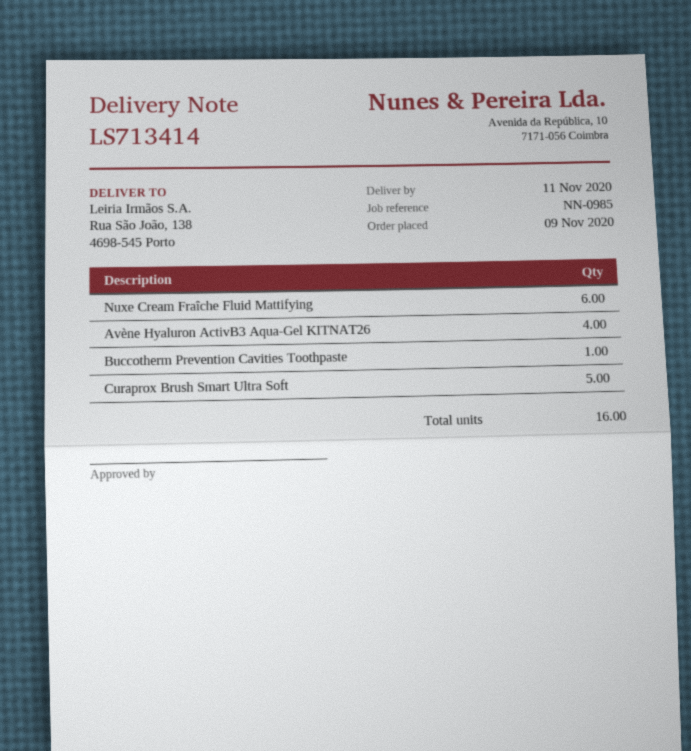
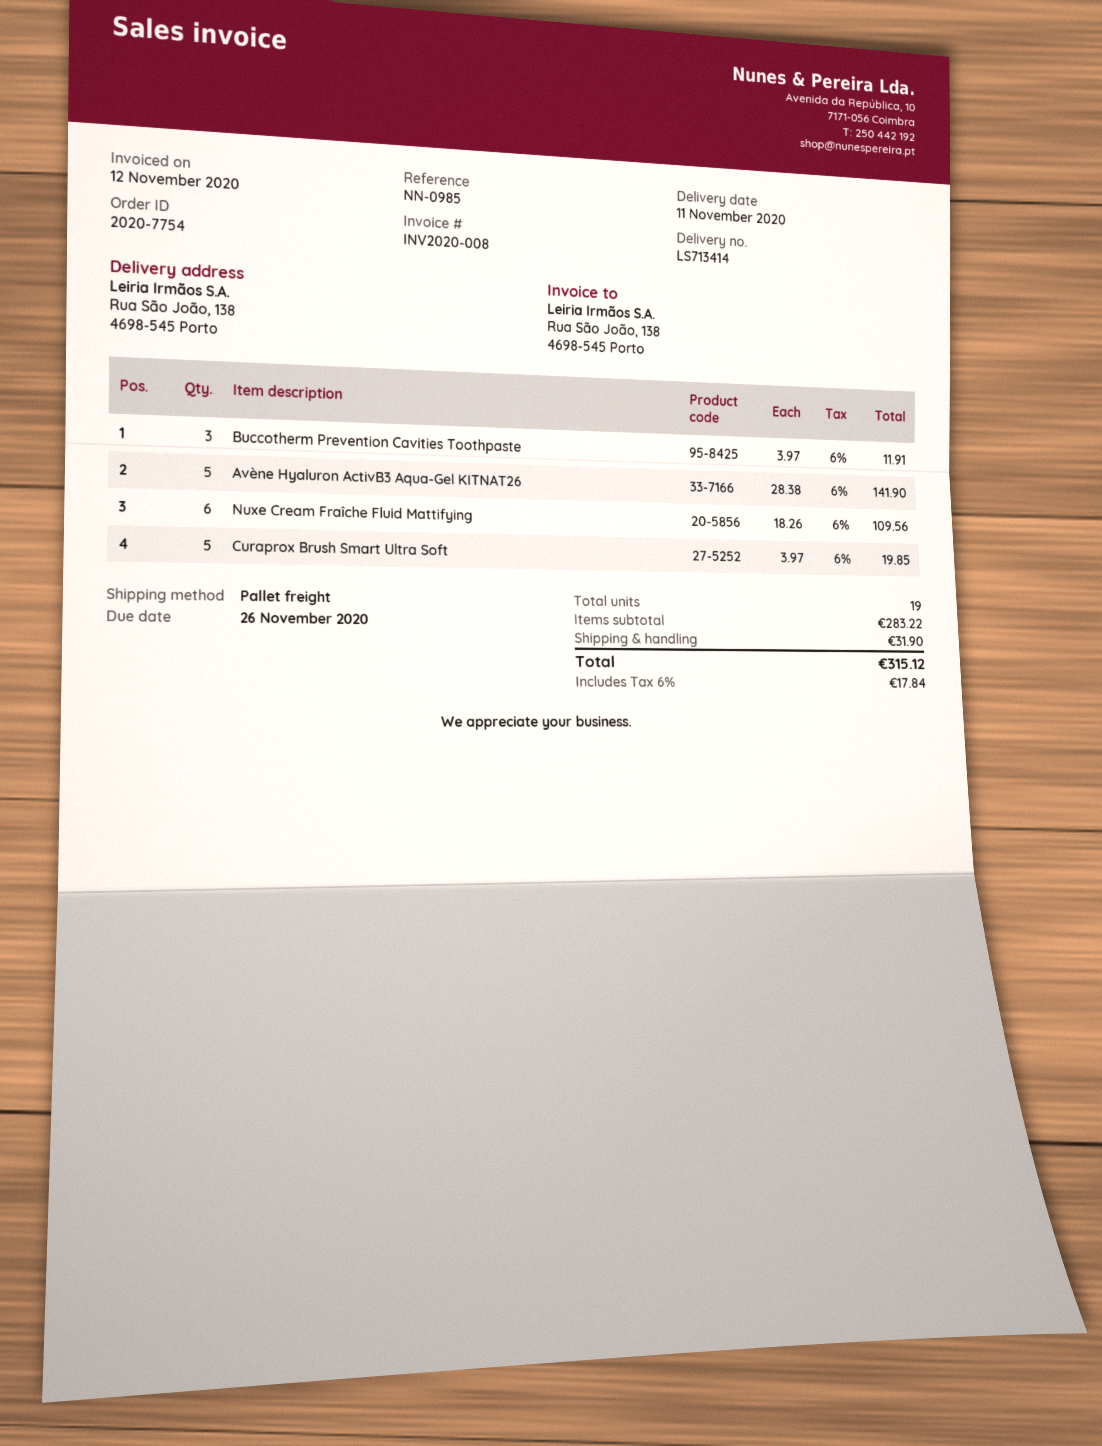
Avène Hyaluron ActivB3 Aqua-Gel KITNAT26: 4 -> 5
Buccotherm Prevention Cavities Toothpaste: 1 -> 3
total quantity: 16 -> 19

